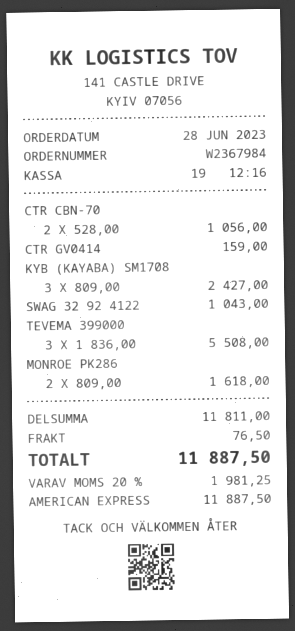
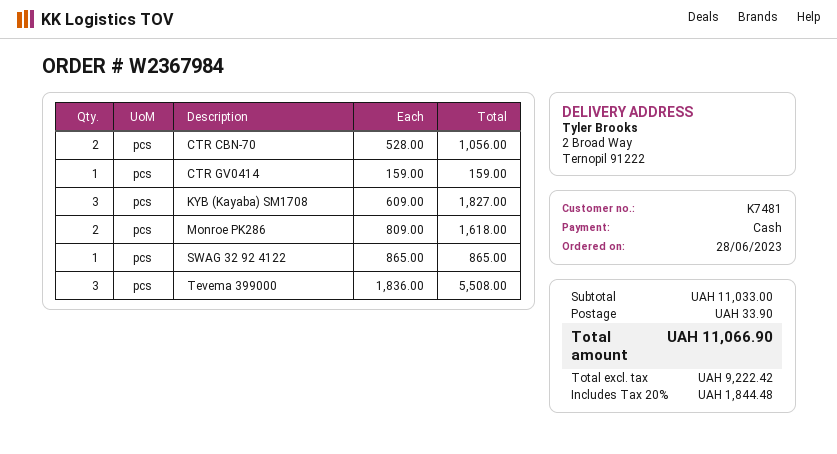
payment method: American Express -> cash
KYB (KAYABA) SM1708: 3 x 809.00 = 2427.00 -> 3 x 609.00 = 1827.00
SWAG 32 92 4122: 1 x 1043.00 = 1043.00 -> 1 x 865.00 = 865.00
subtotal: 11811.00 -> 11033.00
shipping: 76.50 -> 33.90
tax: 20% = 1981.25 -> 20% = 1844.48
total: 11887.50 -> 11066.90

